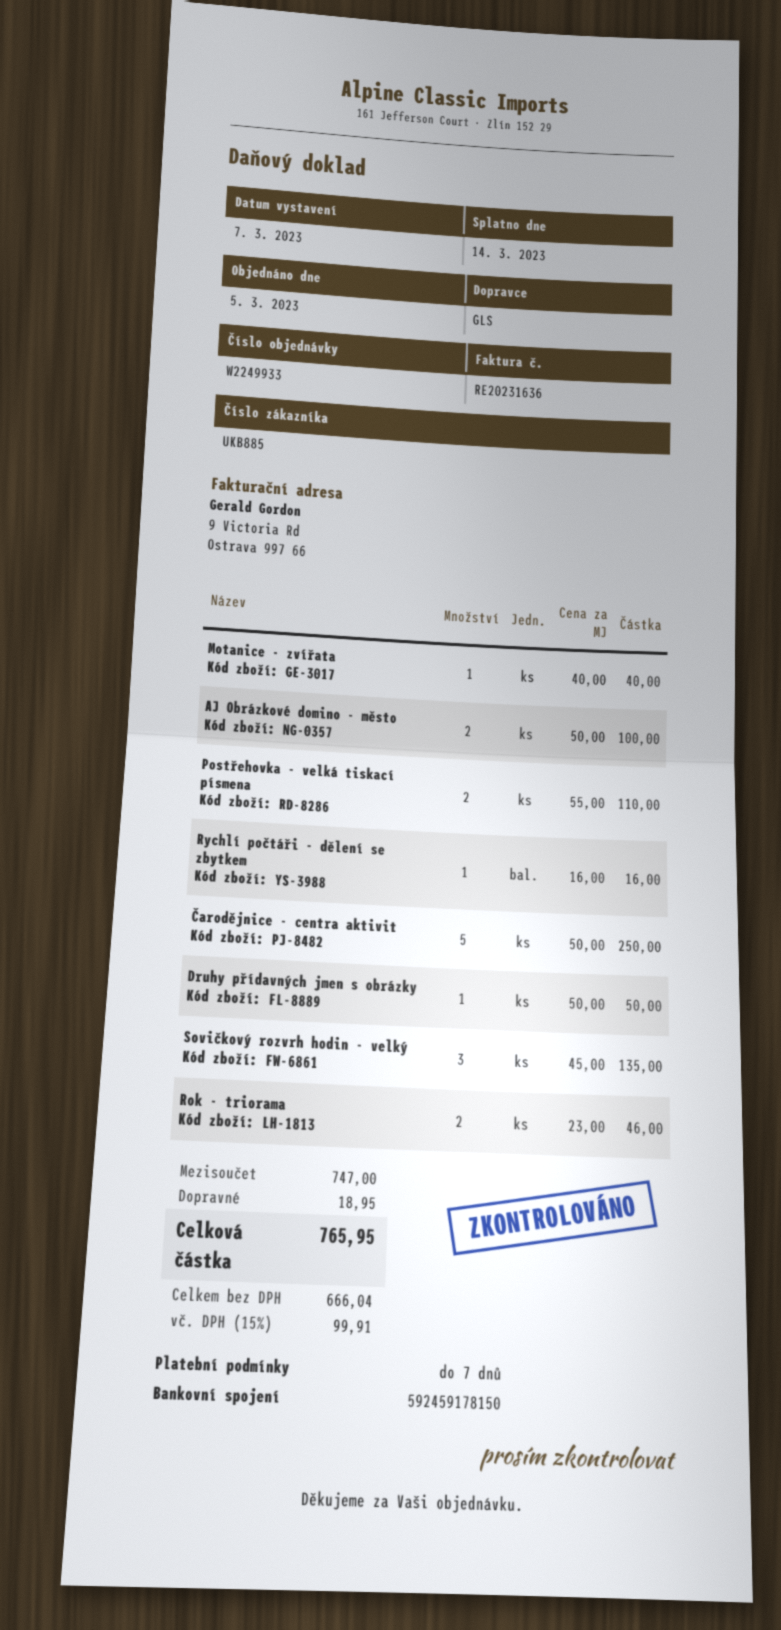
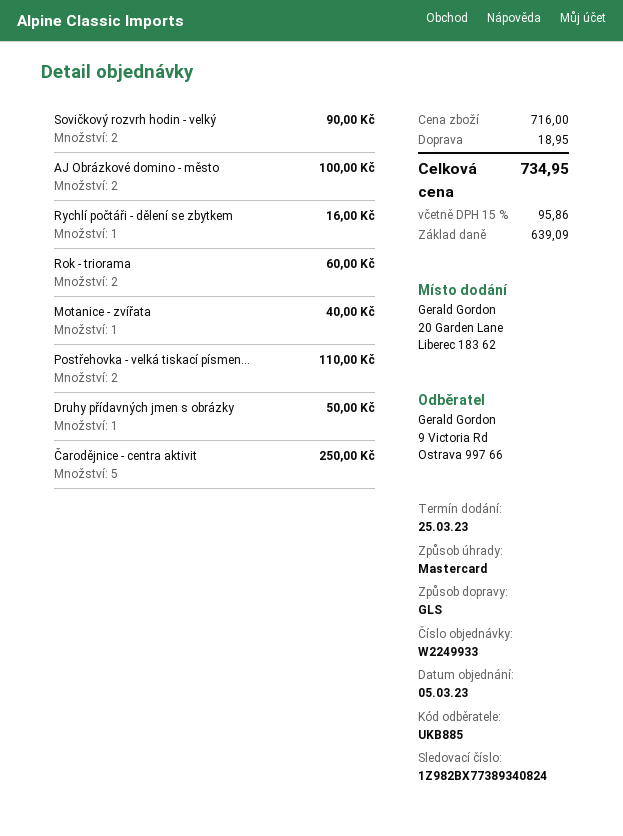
Sovičkový rozvrh hodin - velký: 3 for 135.00 -> 2 for 90.00
Rok - triorama: 2 for 46.00 -> 2 for 60.00
subtotal: 747.00 -> 716.00
net: 666.04 -> 639.09
tax: 15% = 99.91 -> 15% = 95.86
total: 765.95 -> 734.95

